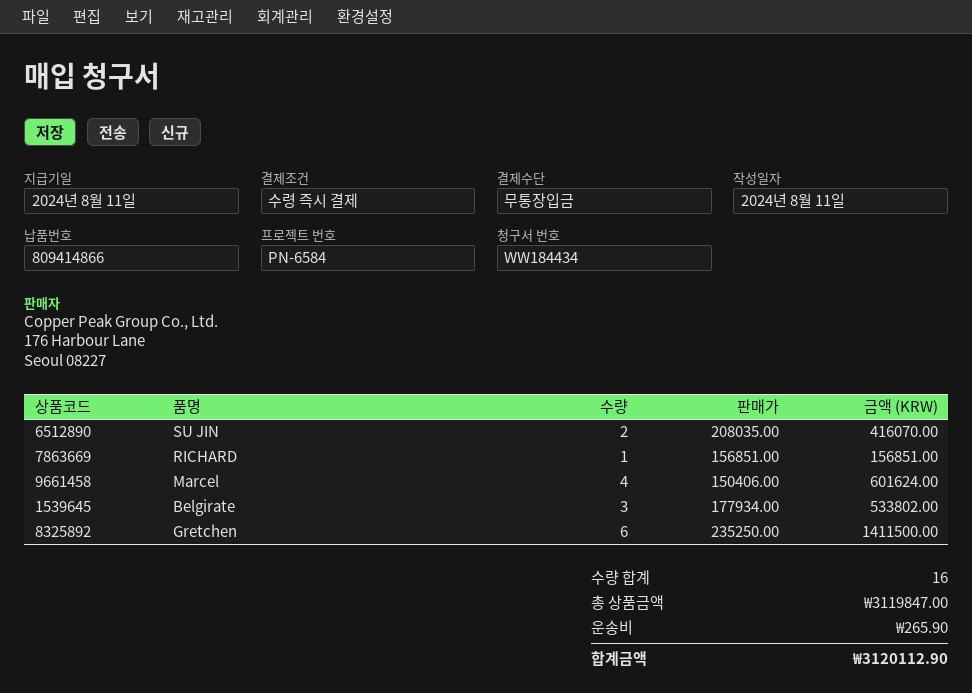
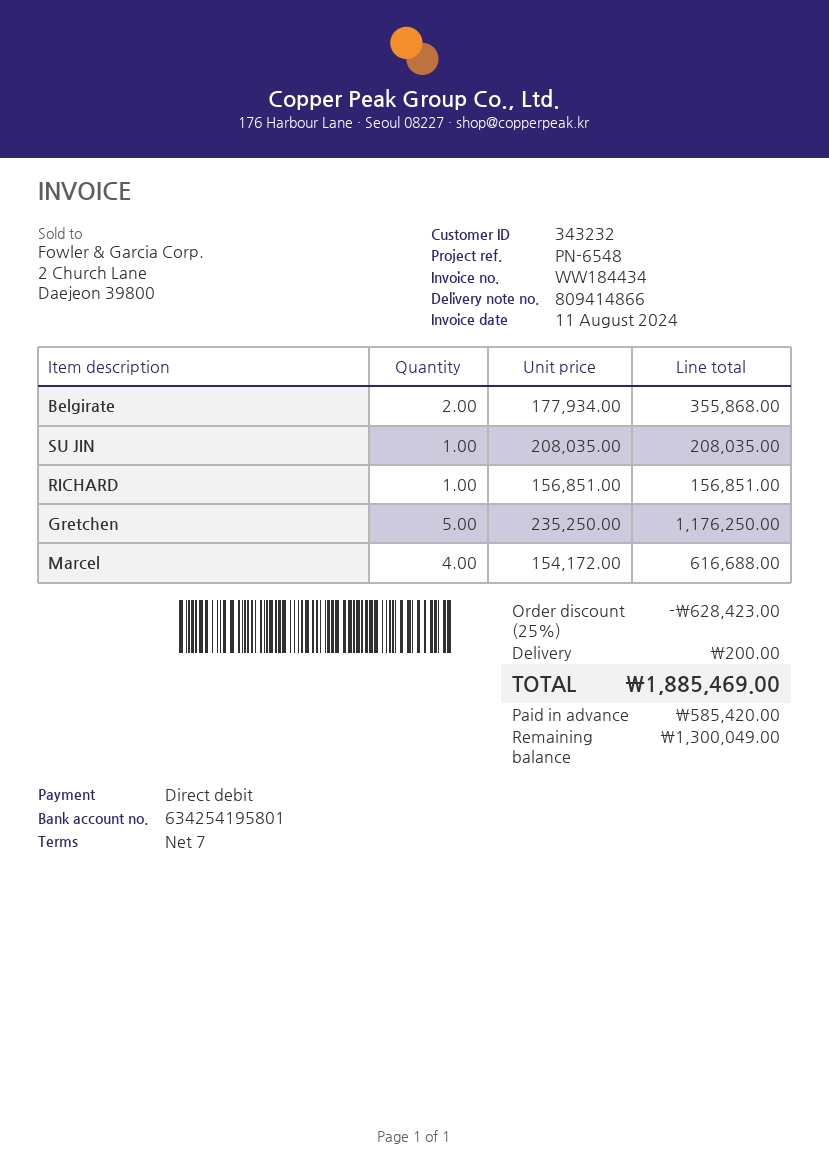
payment terms: on receipt -> 7 days
reference: PN-6584 -> PN-6548
payment method: bank transfer -> direct debit
SU JIN: 2 x 208035.00 = 416070.00 -> 1 x 208035.00 = 208035.00
Marcel: 4 x 150406.00 = 601624.00 -> 4 x 154172.00 = 616688.00
Belgirate: 3 x 177934.00 = 533802.00 -> 2 x 177934.00 = 355868.00
Gretchen: 6 x 235250.00 = 1411500.00 -> 5 x 235250.00 = 1176250.00
discount: none -> 25% = 628423.00
shipping: 265.90 -> 200.00
total: 3120112.90 -> 1885469.00

